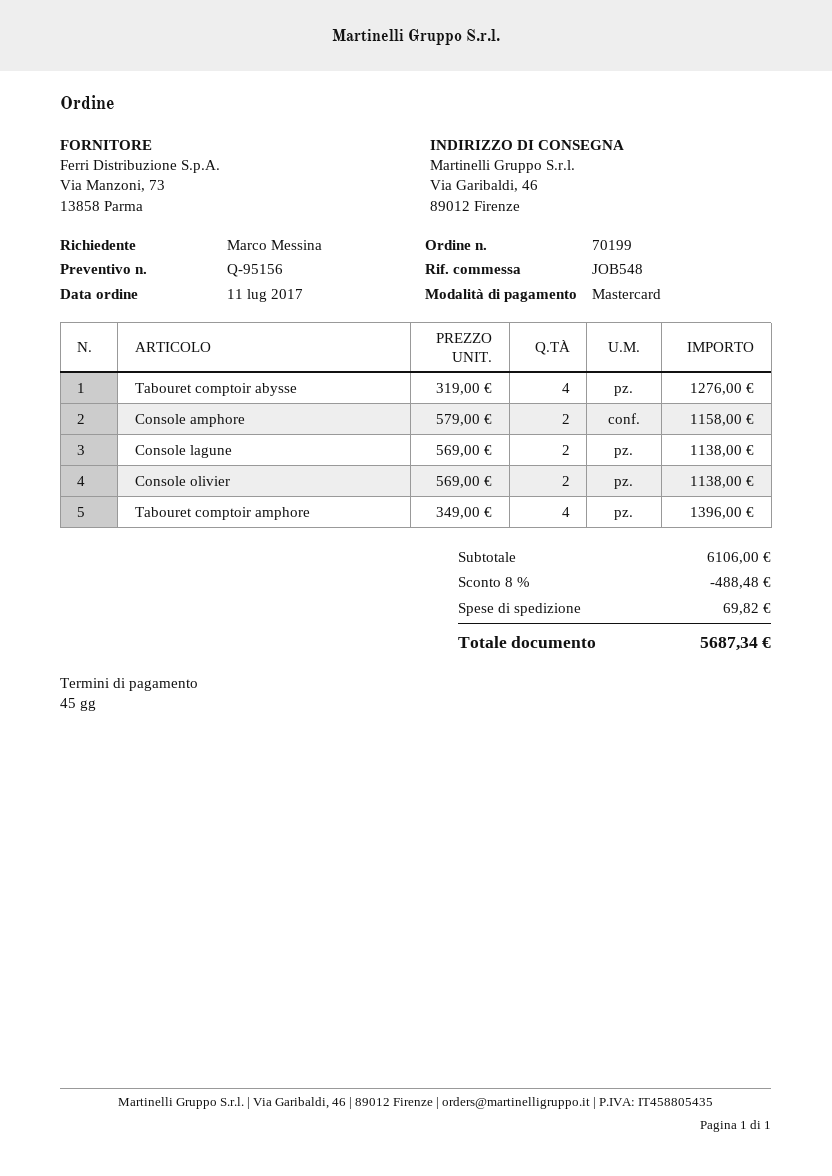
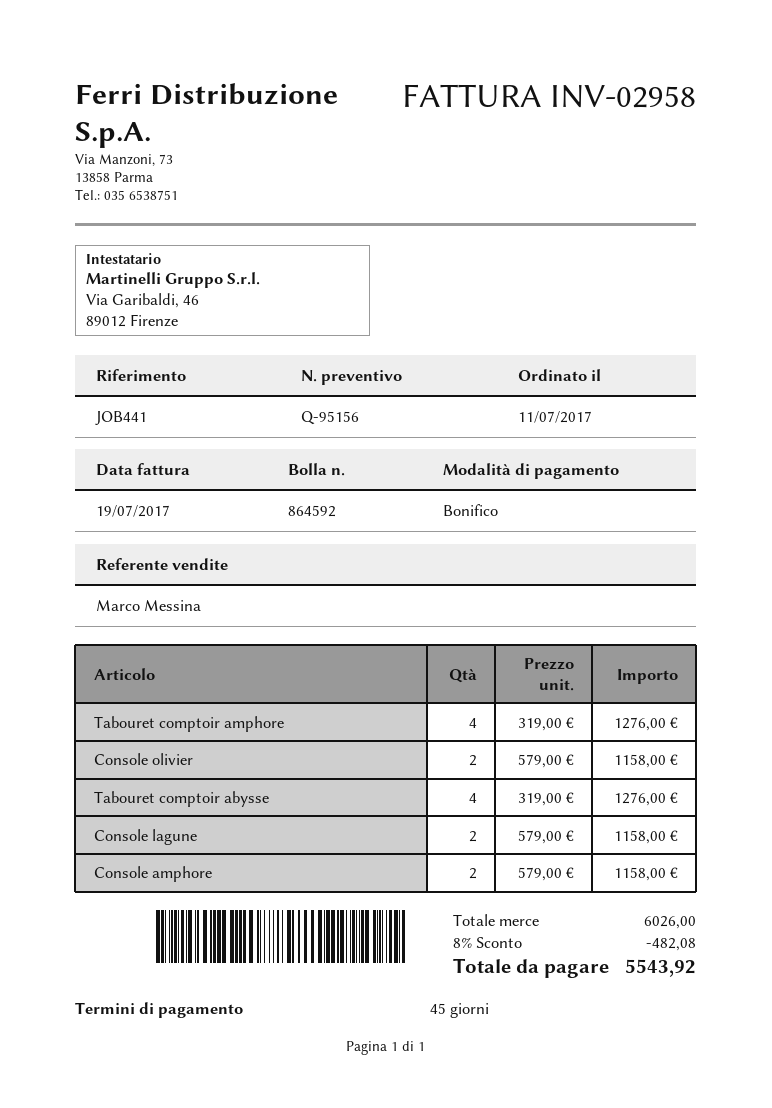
reference: JOB548 -> JOB441
payment method: Mastercard -> bank transfer
Console lagune: 2 x 569.00 = 1138.00 -> 2 x 579.00 = 1158.00
Console olivier: 2 x 569.00 = 1138.00 -> 2 x 579.00 = 1158.00
Tabouret comptoir amphore: 4 x 349.00 = 1396.00 -> 4 x 319.00 = 1276.00
subtotal: 6106.00 -> 6026.00
discount: 8% = 488.48 -> 8% = 482.08
shipping: 69.82 -> none
total: 5687.34 -> 5543.92

